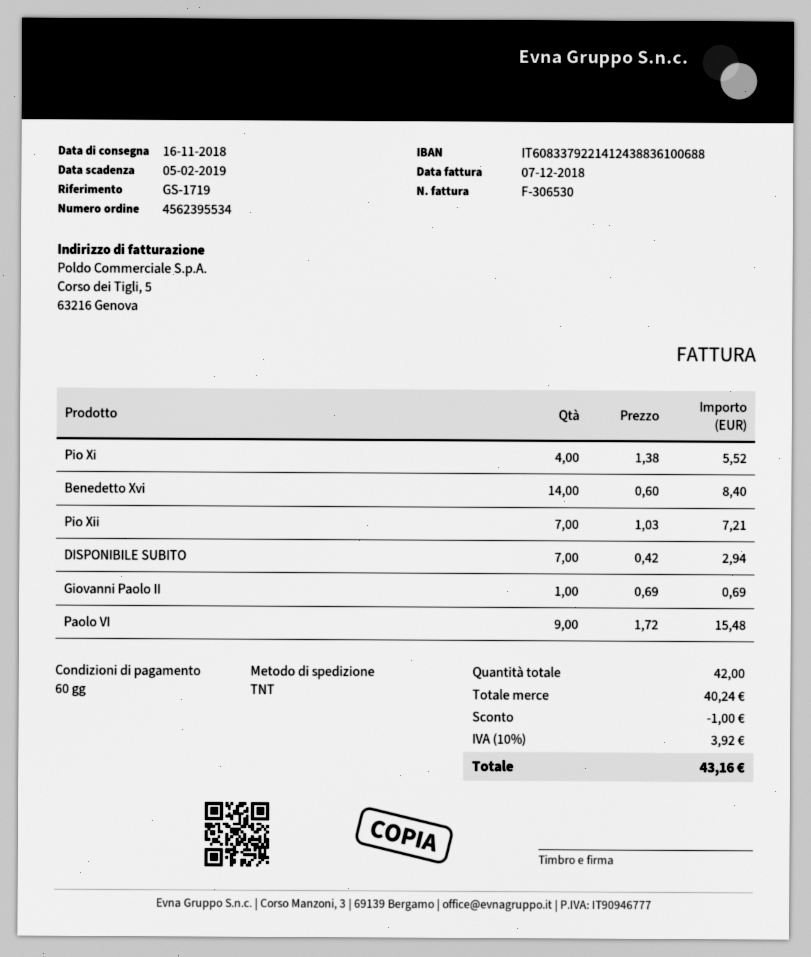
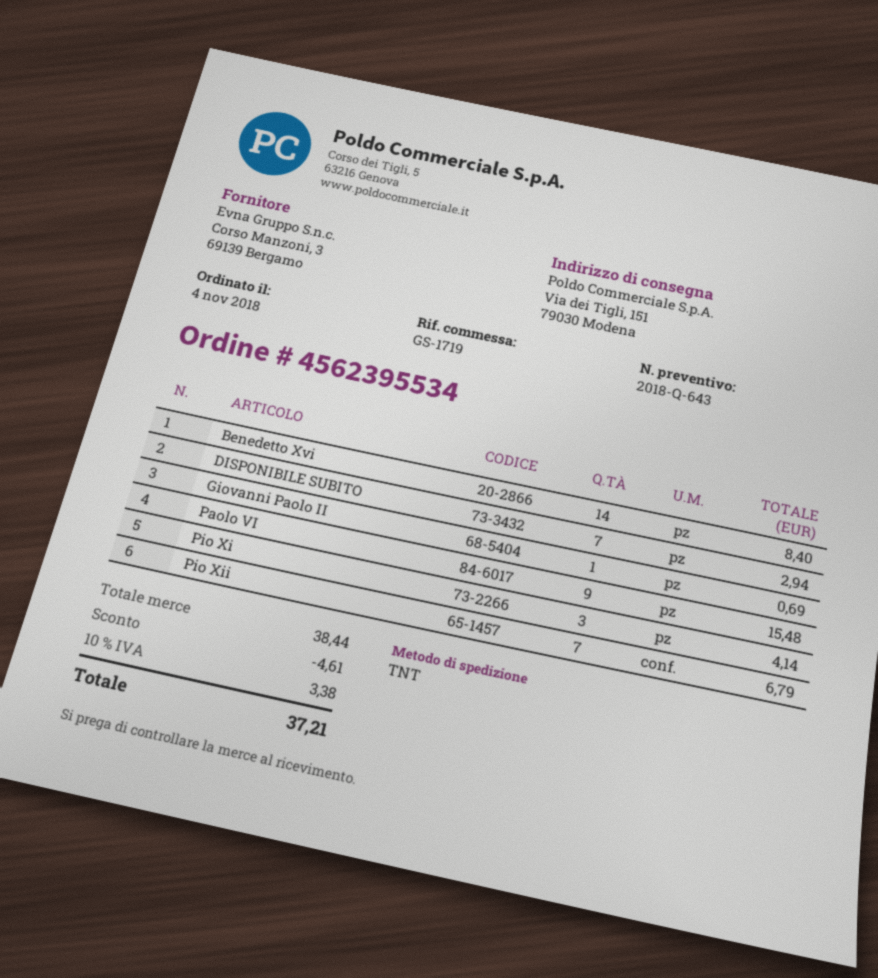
Pio Xi: 4 for 5.52 -> 3 for 4.14
Pio Xii: 7 for 7.21 -> 7 for 6.79
subtotal: 40.24 -> 38.44
discount: 1.00 -> 4.61
tax: 10% = 3.92 -> 10% = 3.38
total: 43.16 -> 37.21

